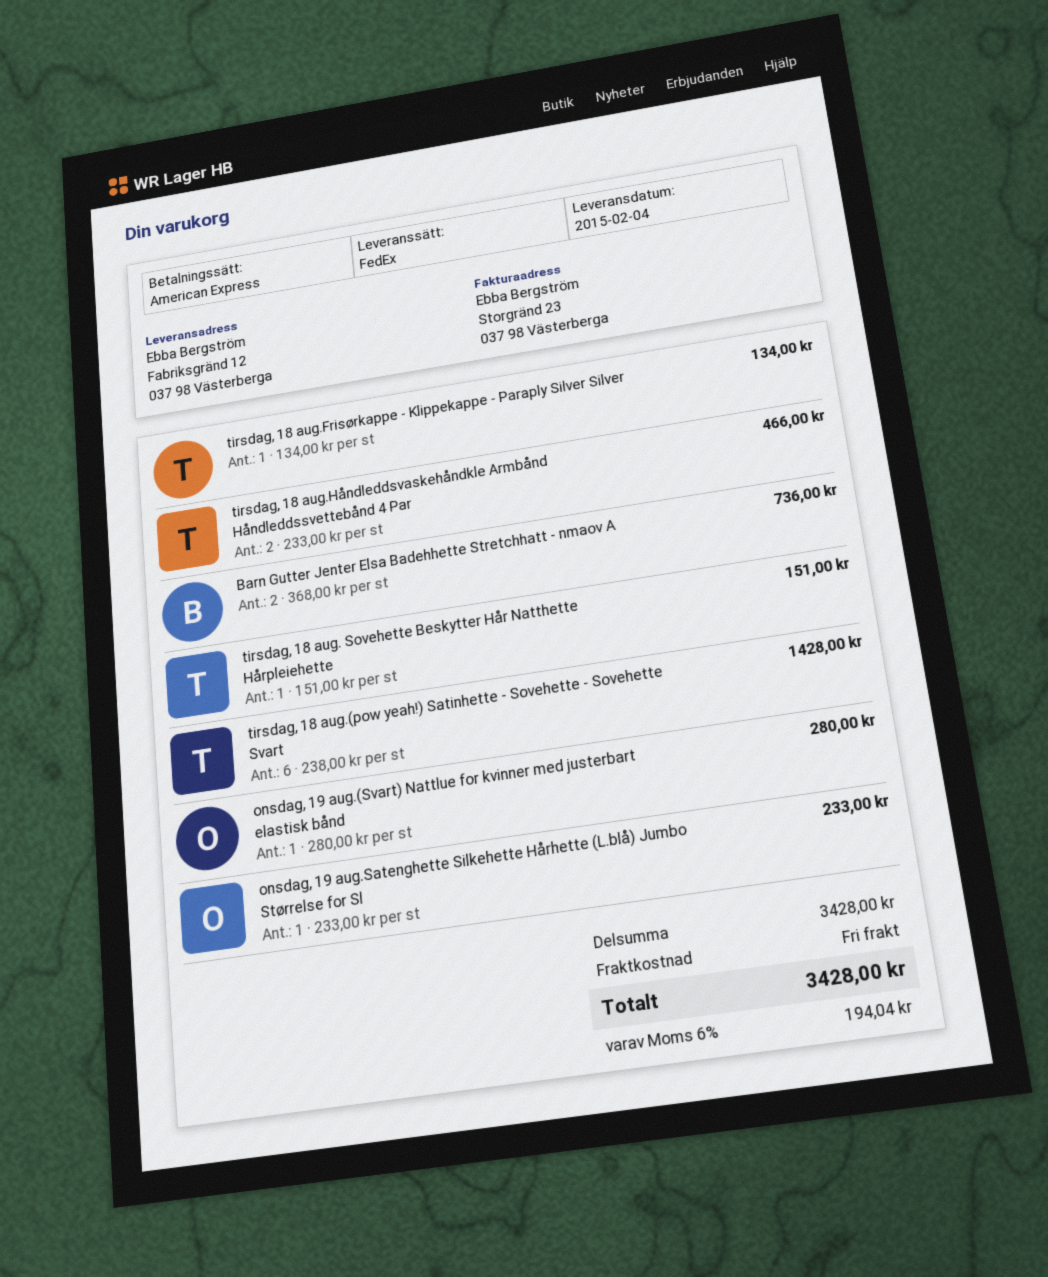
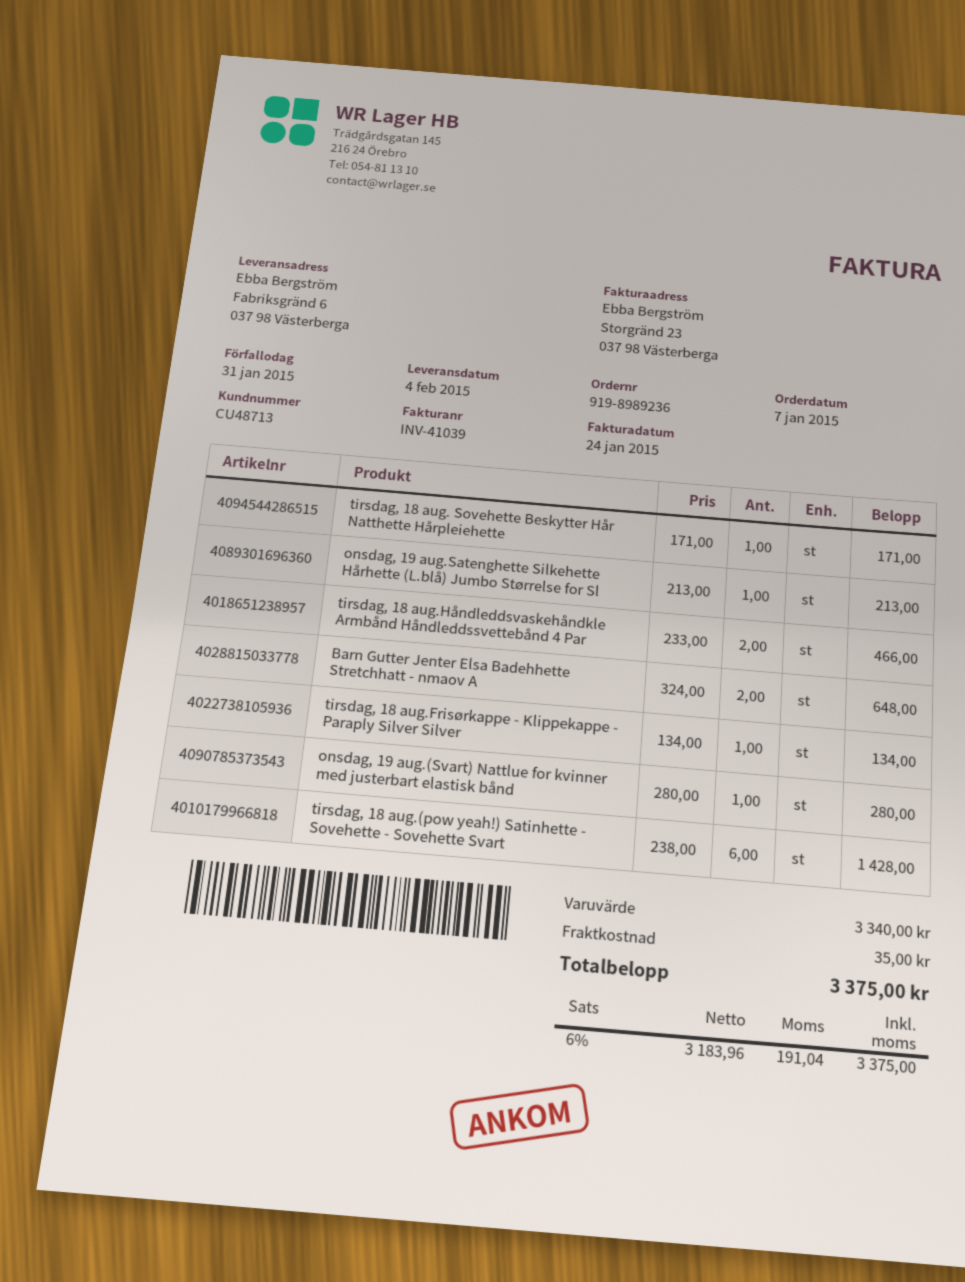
ship to: Fabriksgränd 12, 037 98 Västerberga -> Fabriksgränd 6, 037 98 Västerberga
Barn Gutter Jenter Elsa Badehhette Stretchhatt - nmaov A: 2 x 368.00 = 736.00 -> 2 x 324.00 = 648.00
tirsdag, 18 aug. Sovehette Beskytter Hår Natthette Hårpleiehette: 1 x 151.00 = 151.00 -> 1 x 171.00 = 171.00
onsdag, 19 aug.Satenghette Silkehette Hårhette (L.blå) Jumbo Størrelse for Sl: 1 x 233.00 = 233.00 -> 1 x 213.00 = 213.00
subtotal: 3428.00 -> 3340.00
shipping: 0.00 -> 35.00
tax: 6% = 194.04 -> 6% = 191.04
total: 3428.00 -> 3375.00

